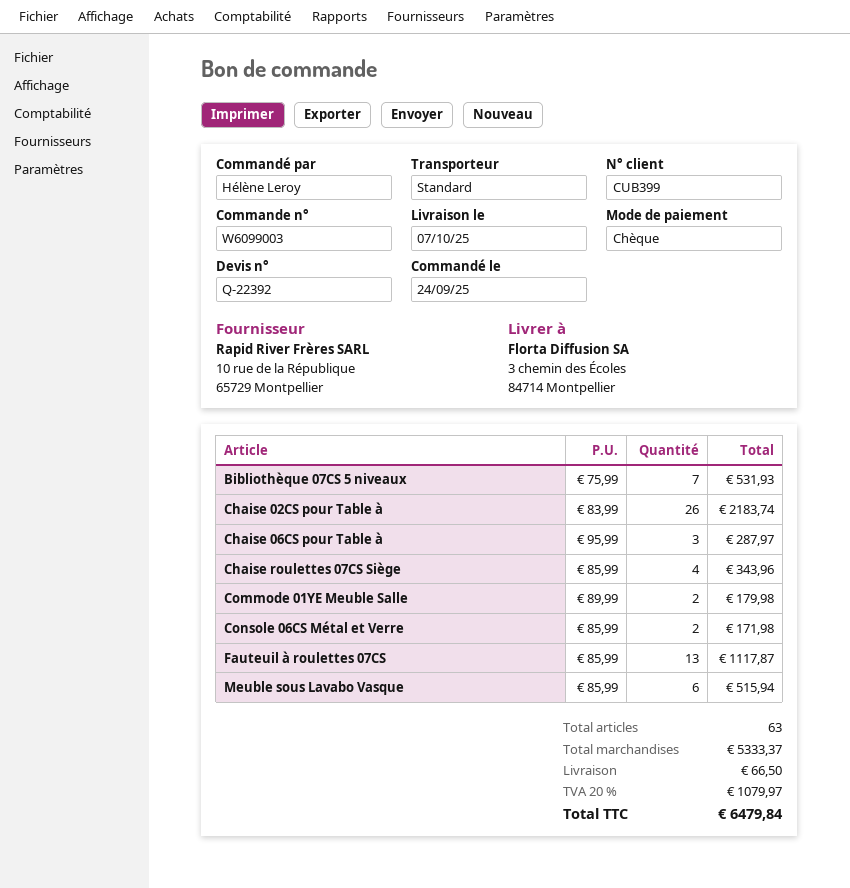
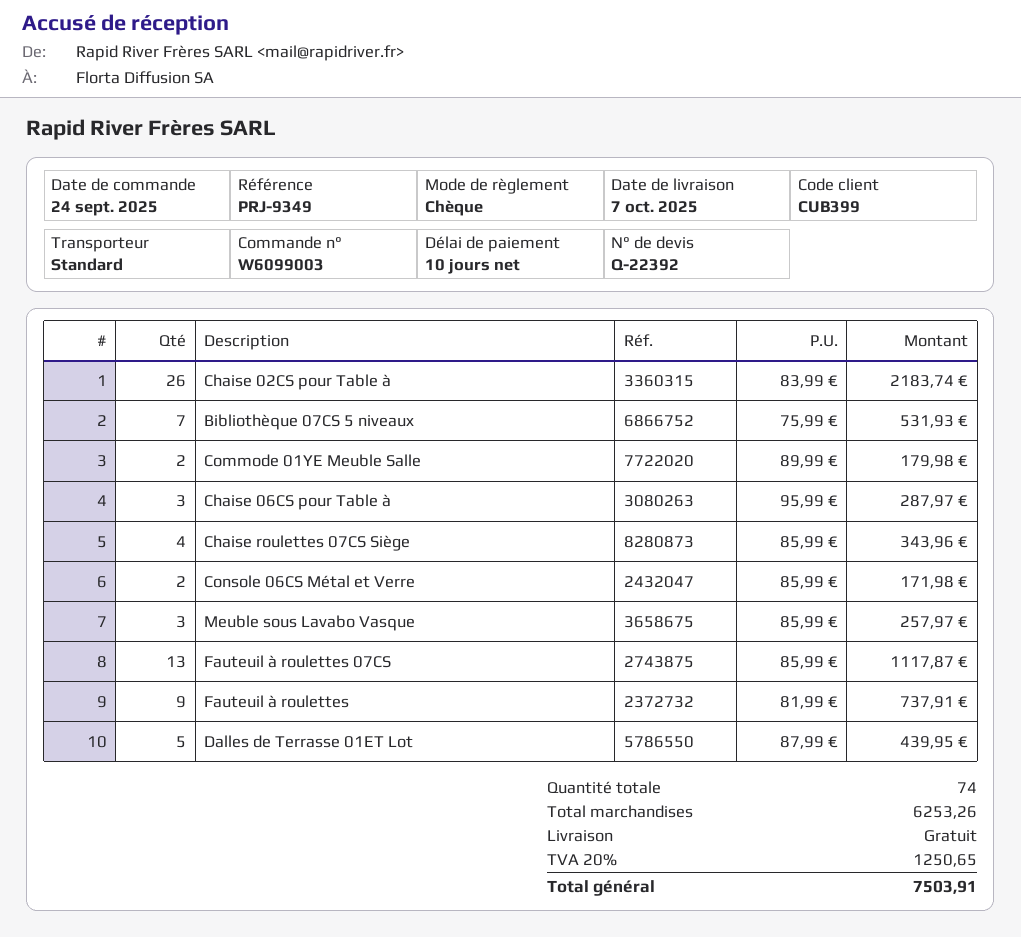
Meuble sous Lavabo Vasque: 6 x 85.99 = 515.94 -> 3 x 85.99 = 257.97
Fauteuil à roulettes: none -> 9 x 81.99 = 737.91
Dalles de Terrasse 01ET Lot: none -> 5 x 87.99 = 439.95
total quantity: 63 -> 74
subtotal: 5333.37 -> 6253.26
shipping: 66.50 -> 0.00
tax: 20% = 1079.97 -> 20% = 1250.65
total: 6479.84 -> 7503.91

